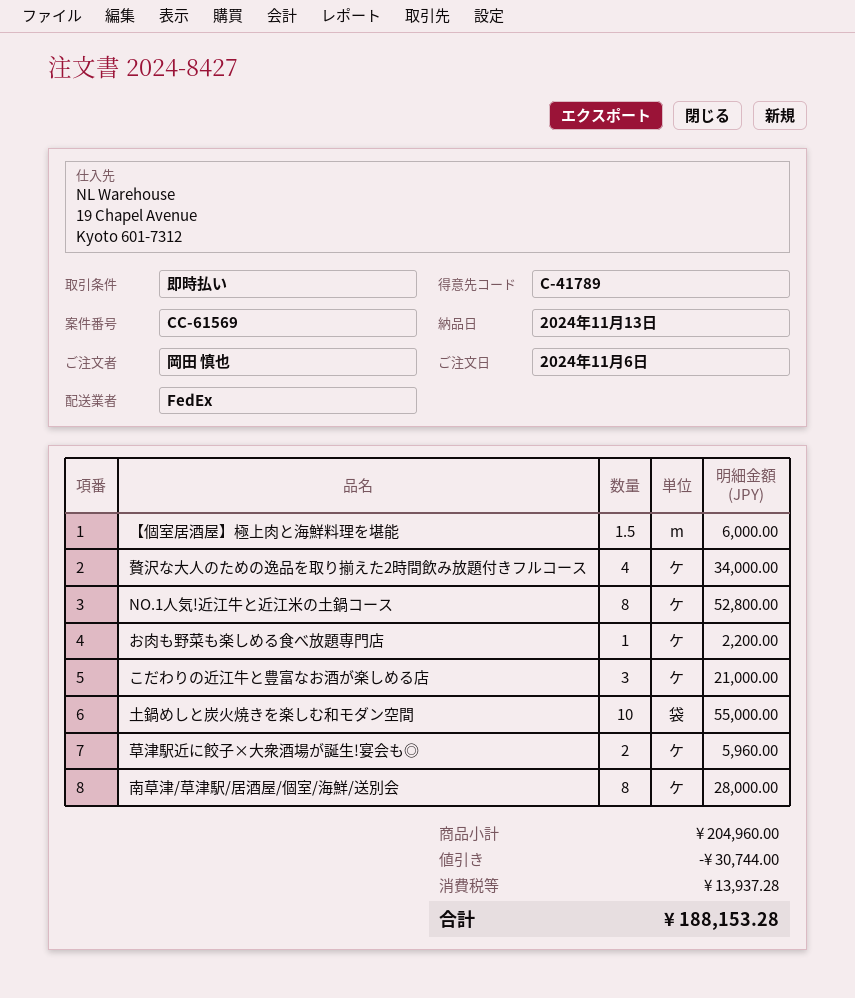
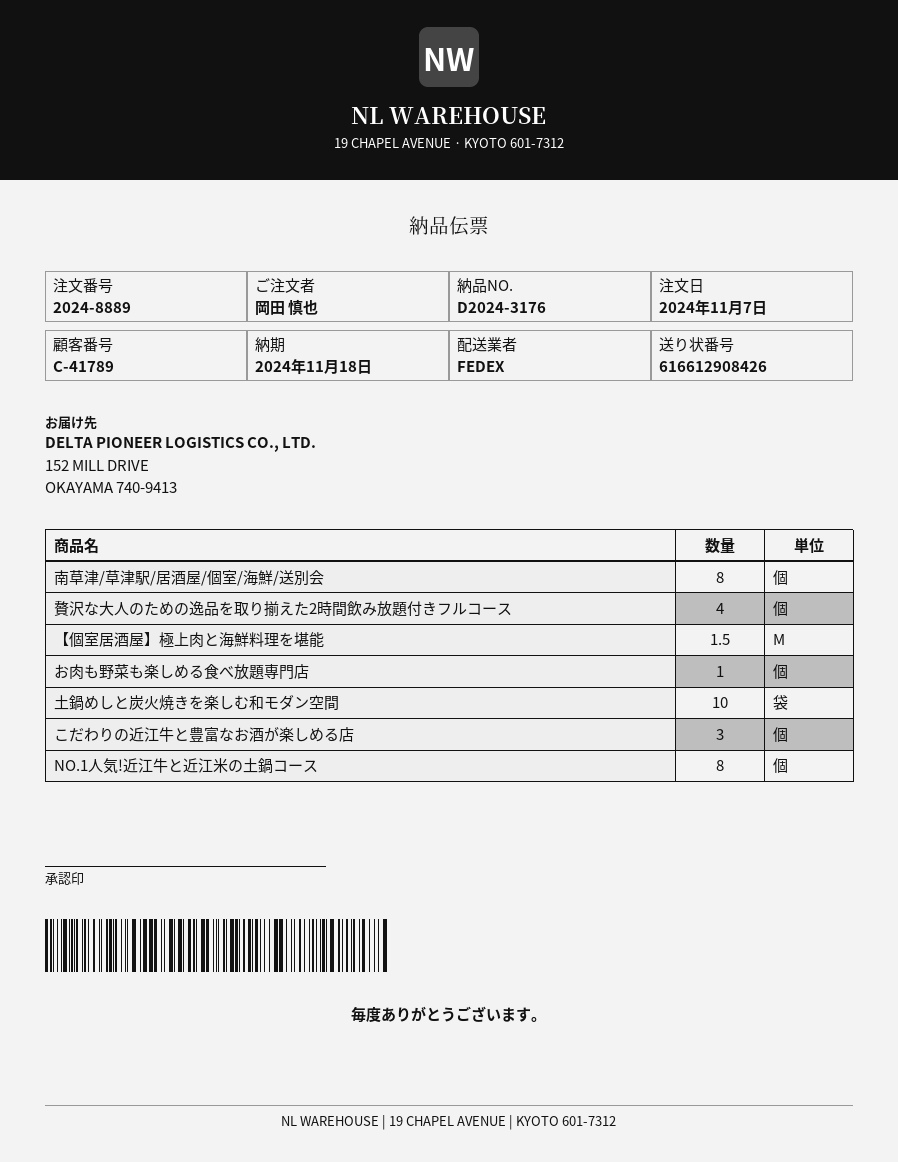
order number: 2024-8427 -> 2024-8889
order date: 2024-11-06 -> 2024-11-07
delivery date: 2024-11-13 -> 2024-11-18
草津駅近に餃子×大衆酒場が誕生!宴会も◎: 2 -> none

